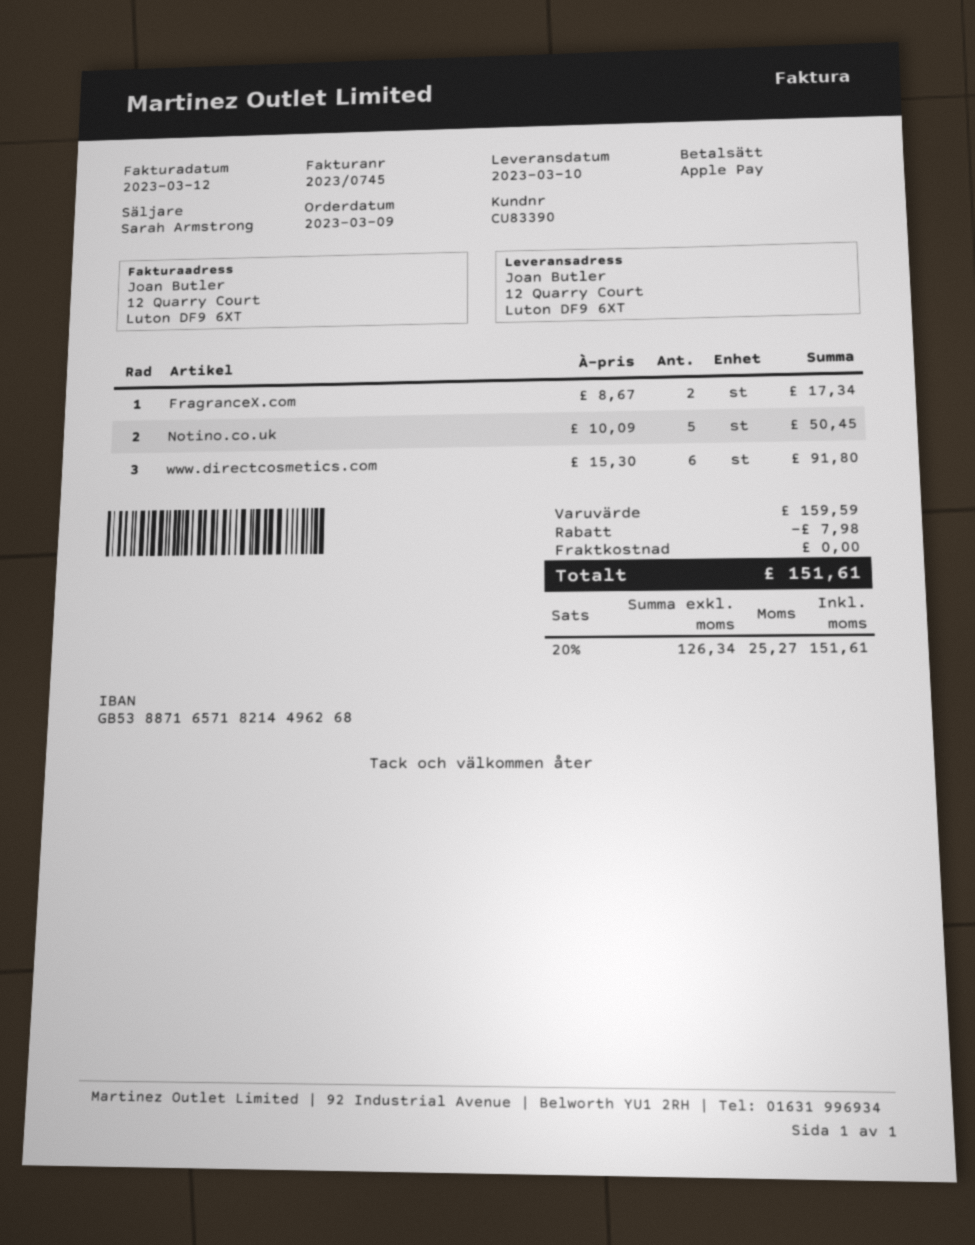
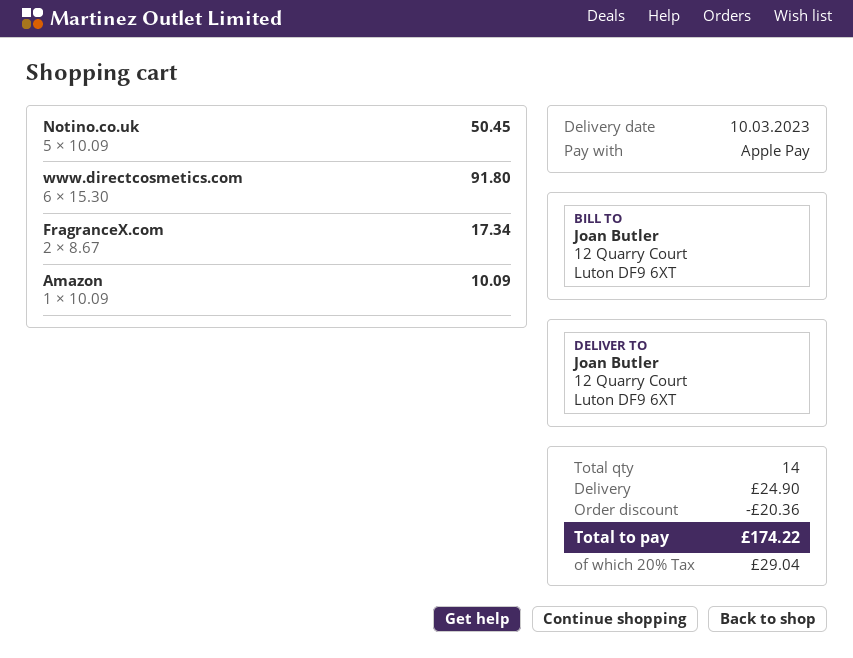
Amazon: none -> 1 x 10.09 = 10.09
discount: 7.98 -> 20.36
shipping: 0.00 -> 24.90
tax: 20% = 25.27 -> 20% = 29.04
total: 151.61 -> 174.22

